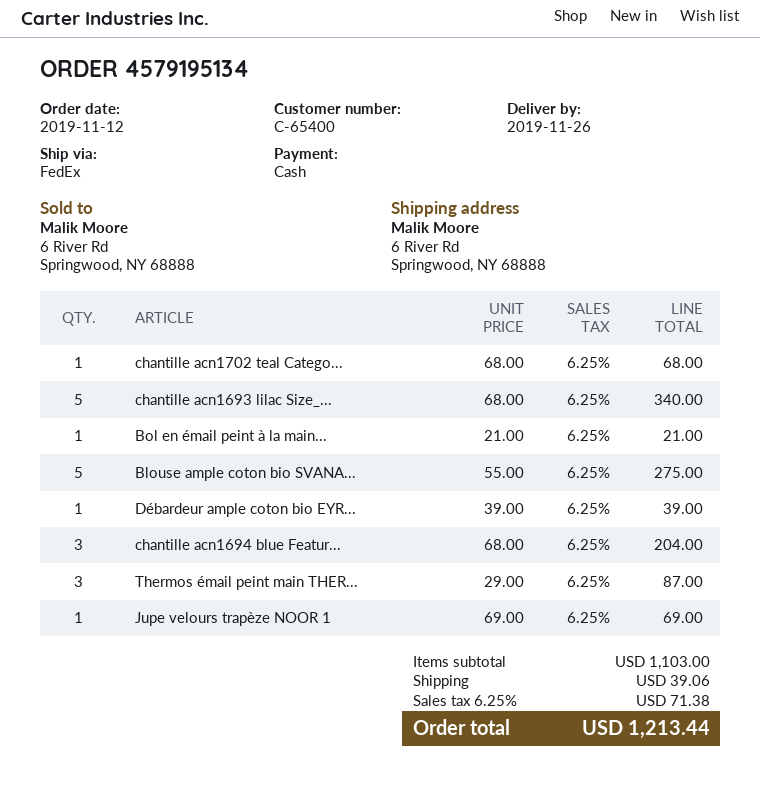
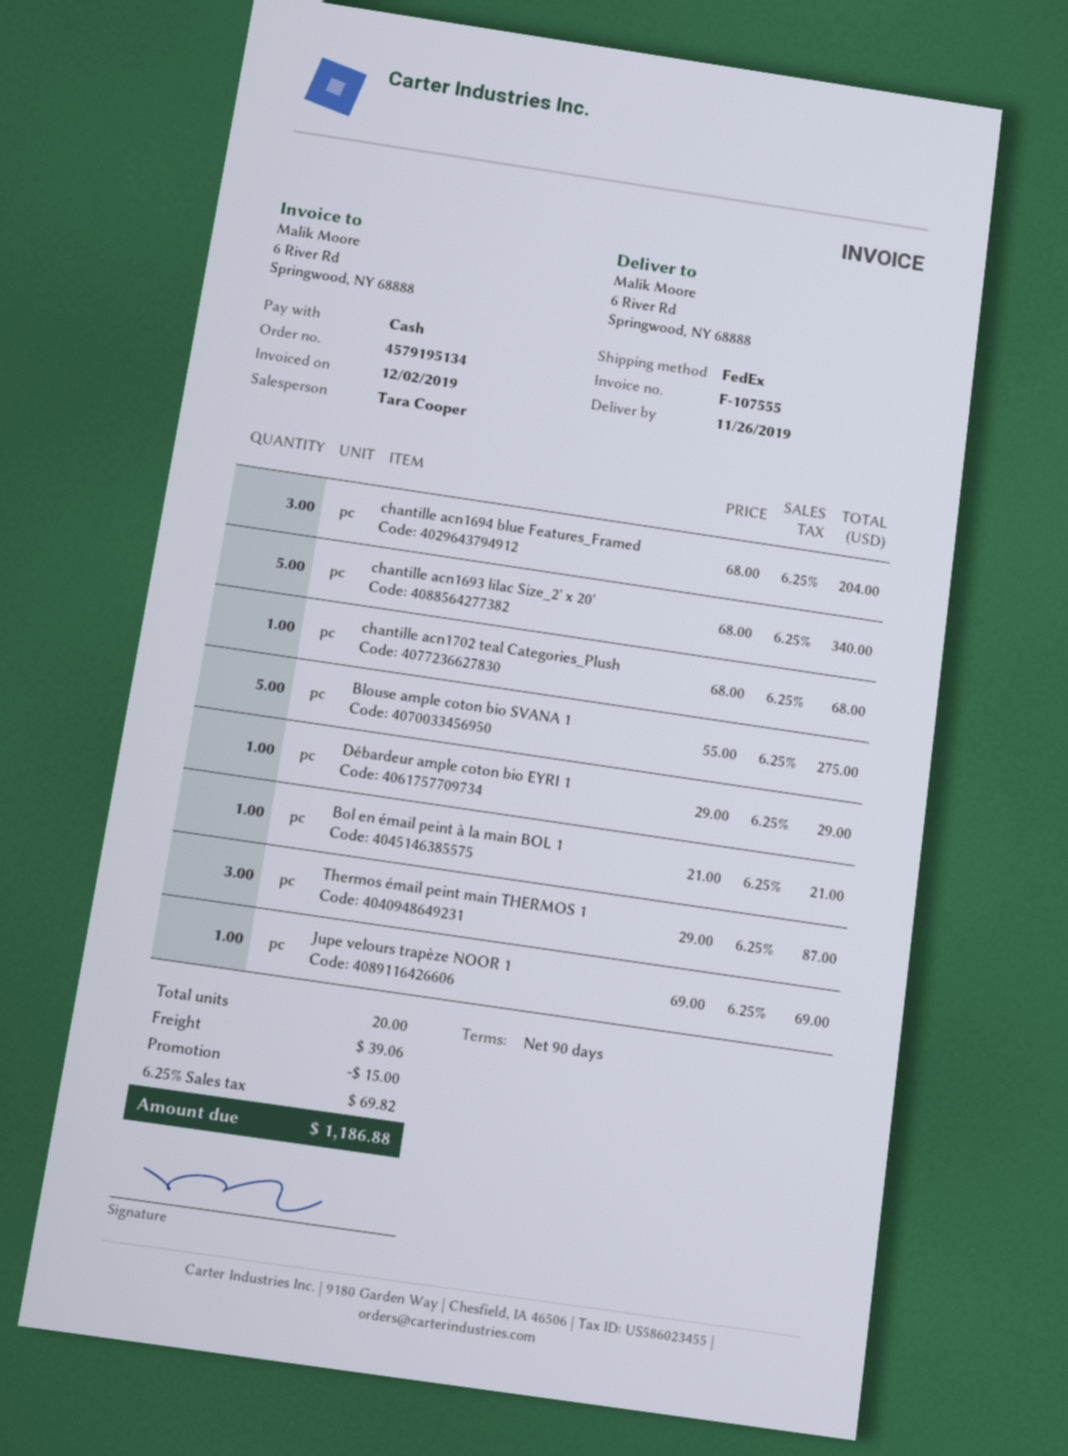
Débardeur ample coton bio EYR...: 1 x 39.00 = 39.00 -> 1 x 29.00 = 29.00
discount: none -> 15.00
tax: 6.25% = 71.38 -> 6.25% = 69.82
total: 1213.44 -> 1186.88

